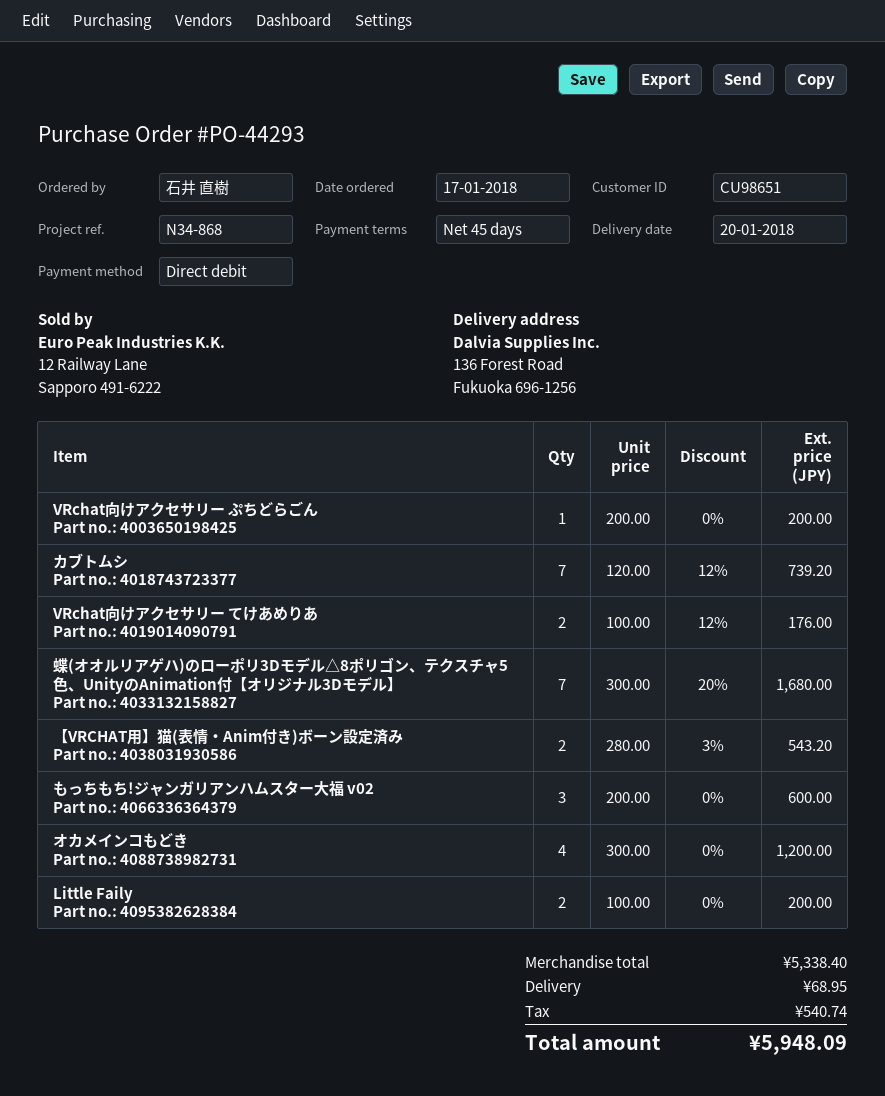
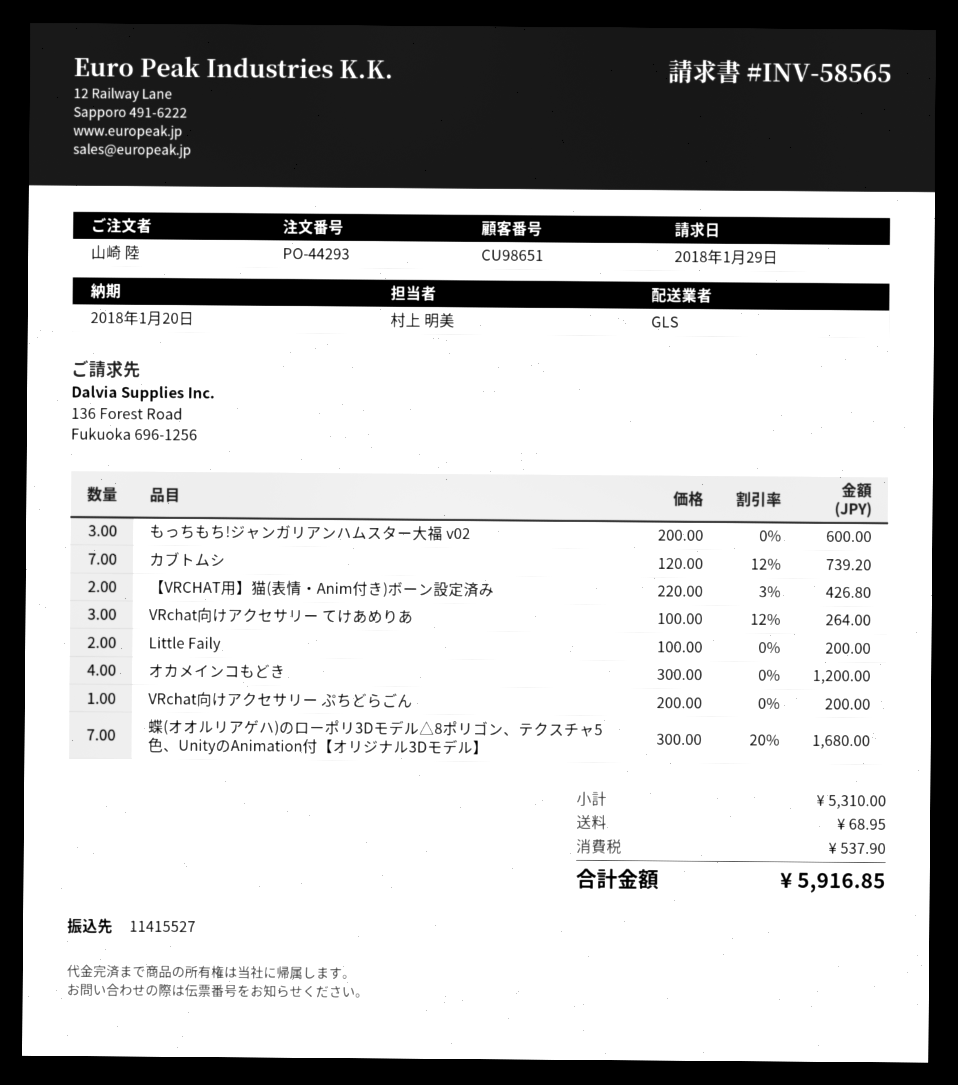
ordered by: 石井 直樹 -> 山崎 陸
VRchat向けアクセサリー てけあめりあ: 2 x 100.00 - 12% = 176.00 -> 3 x 100.00 - 12% = 264.00
【VRCHAT用】猫(表情・Anim付き)ボーン設定済み: 2 x 280.00 - 3% = 543.20 -> 2 x 220.00 - 3% = 426.80
subtotal: 5338.40 -> 5310.00
tax: 540.74 -> 537.90
total: 5948.09 -> 5916.85

